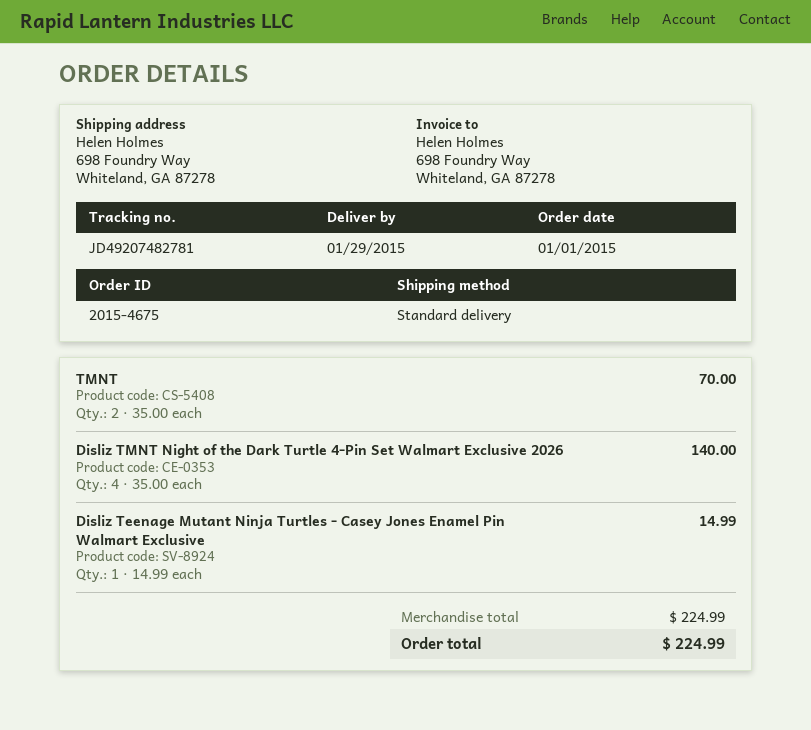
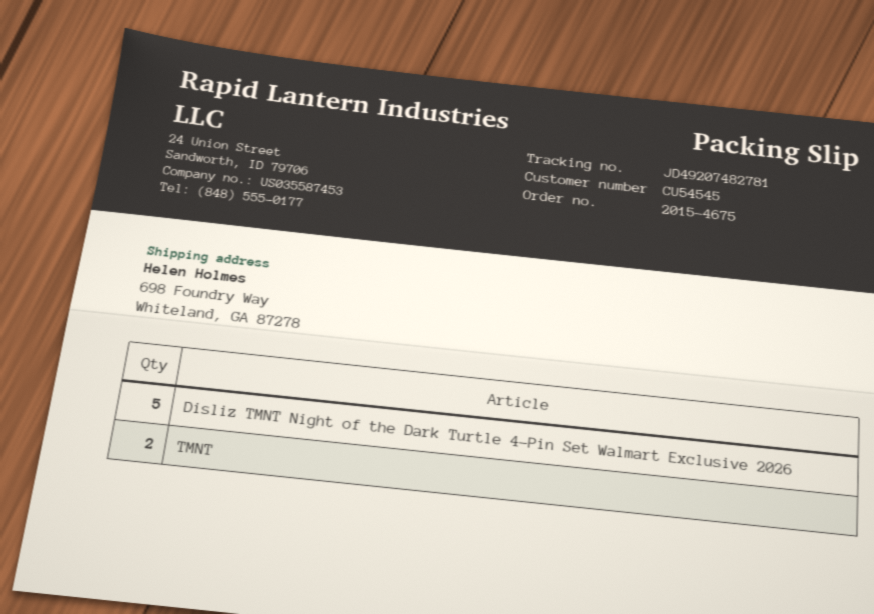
Disliz TMNT Night of the Dark Turtle 4-Pin Set Walmart Exclusive 2026: 4 -> 5
Disliz Teenage Mutant Ninja Turtles - Casey Jones Enamel Pin Walmart Exclusive: 1 -> none

